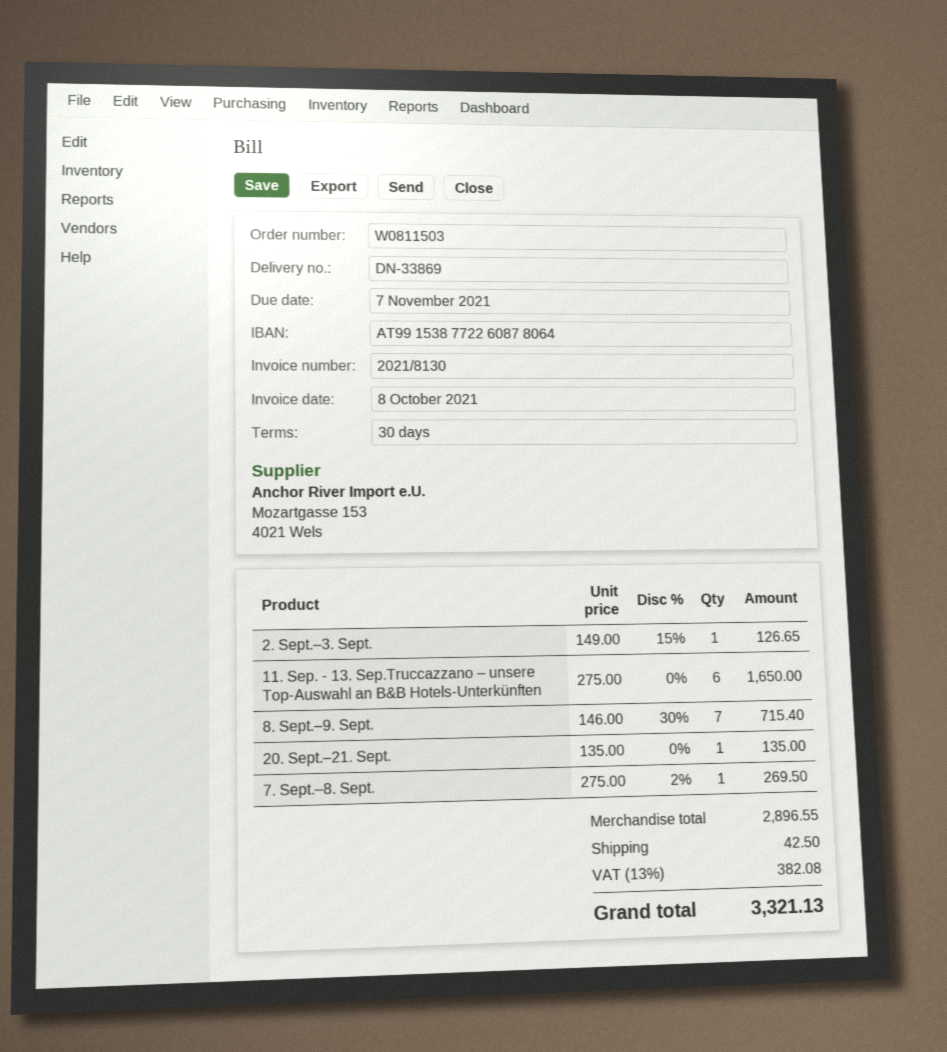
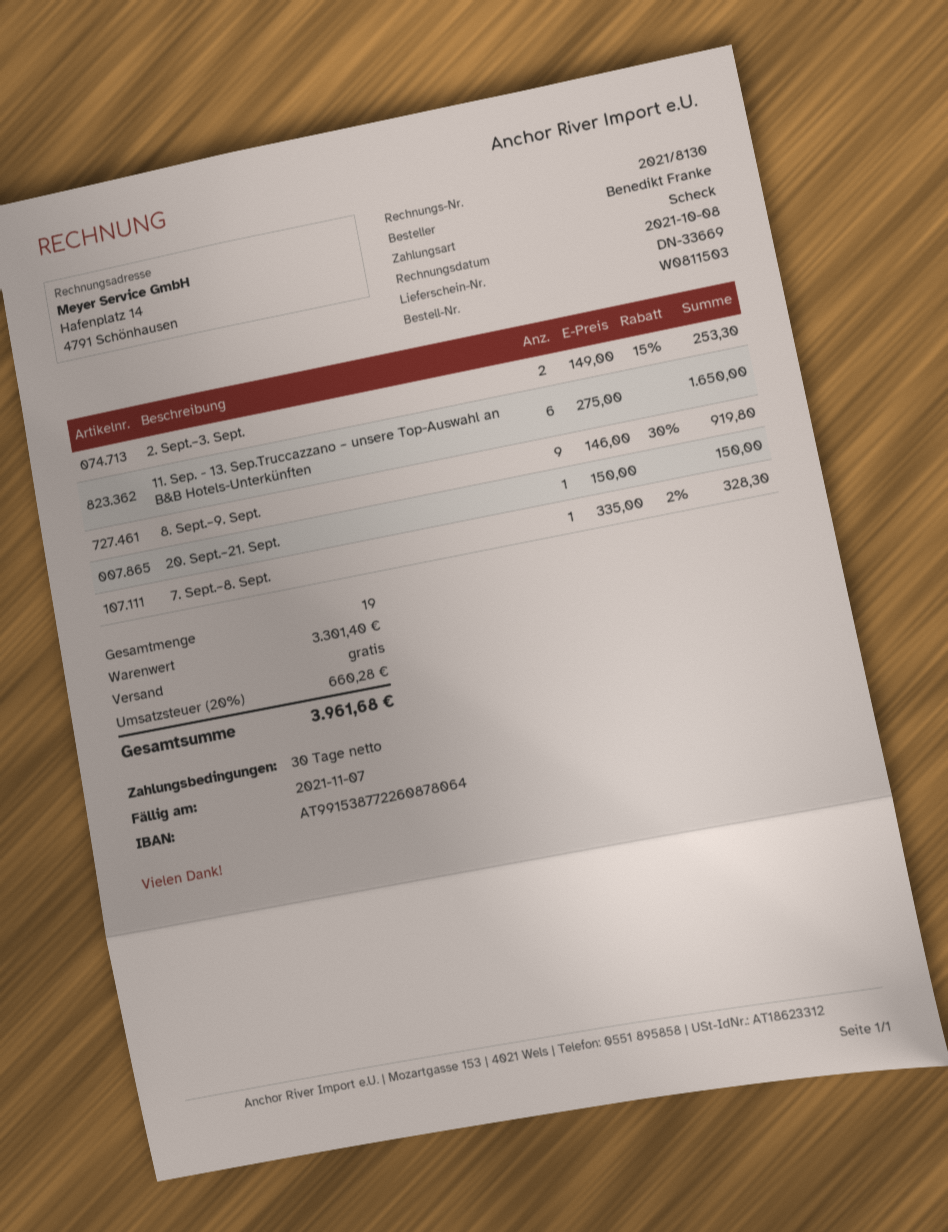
delivery note number: DN-33869 -> DN-33669
2. Sept.–3. Sept.: 1 x 149.00 - 15% = 126.65 -> 2 x 149.00 - 15% = 253.30
8. Sept.–9. Sept.: 7 x 146.00 - 30% = 715.40 -> 9 x 146.00 - 30% = 919.80
20. Sept.–21. Sept.: 1 x 135.00 = 135.00 -> 1 x 150.00 = 150.00
7. Sept.–8. Sept.: 1 x 275.00 - 2% = 269.50 -> 1 x 335.00 - 2% = 328.30
subtotal: 2896.55 -> 3301.40
shipping: 42.50 -> 0.00
tax: 13% = 382.08 -> 20% = 660.28
total: 3321.13 -> 3961.68

